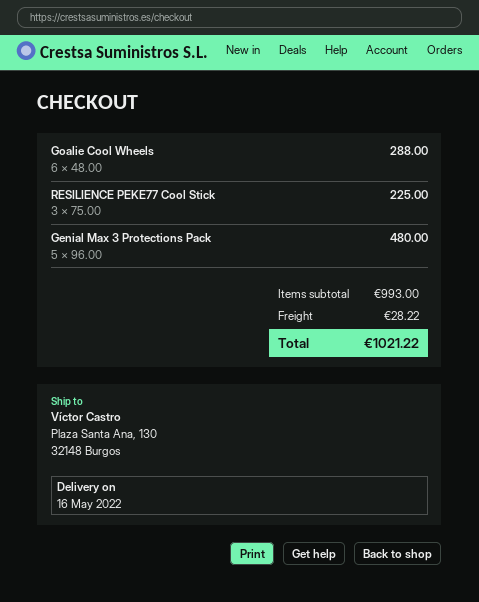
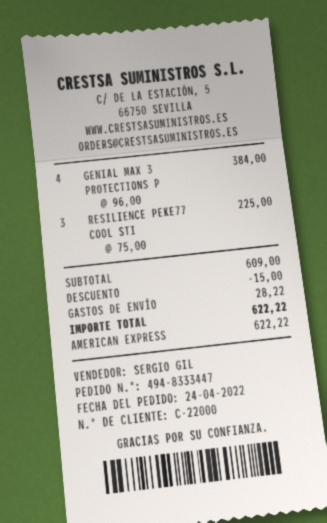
Goalie Cool Wheels: 6 x 48.00 = 288.00 -> none
Genial Max 3 Protections Pack: 5 x 96.00 = 480.00 -> 4 x 96.00 = 384.00
subtotal: 993.00 -> 609.00
discount: none -> 15.00
total: 1021.22 -> 622.22

